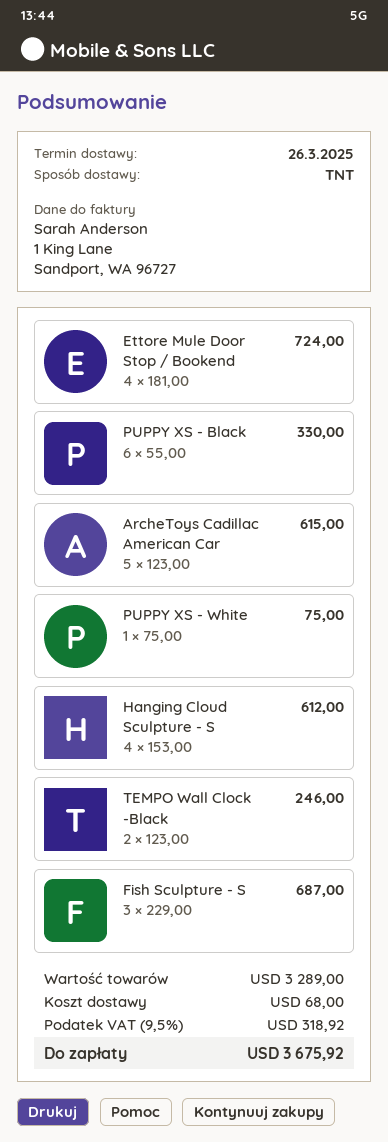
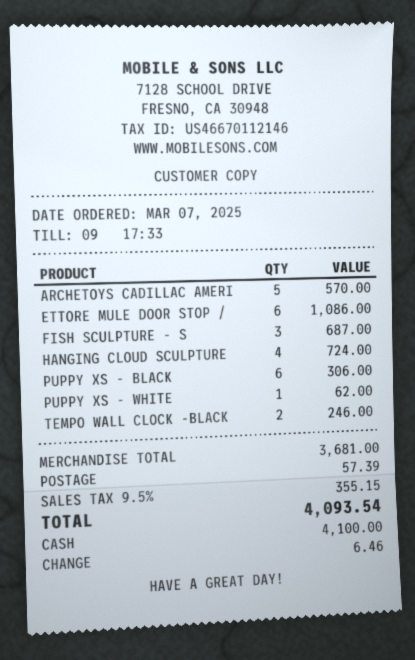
Ettore Mule Door Stop / Bookend: 4 for 724.00 -> 6 for 1086.00
PUPPY XS - Black: 6 for 330.00 -> 6 for 306.00
ArcheToys Cadillac American Car: 5 for 615.00 -> 5 for 570.00
PUPPY XS - White: 1 for 75.00 -> 1 for 62.00
Hanging Cloud Sculpture - S: 4 for 612.00 -> 4 for 724.00
subtotal: 3289.00 -> 3681.00
shipping: 68.00 -> 57.39
tax: 9.5% = 318.92 -> 9.5% = 355.15
total: 3675.92 -> 4093.54

